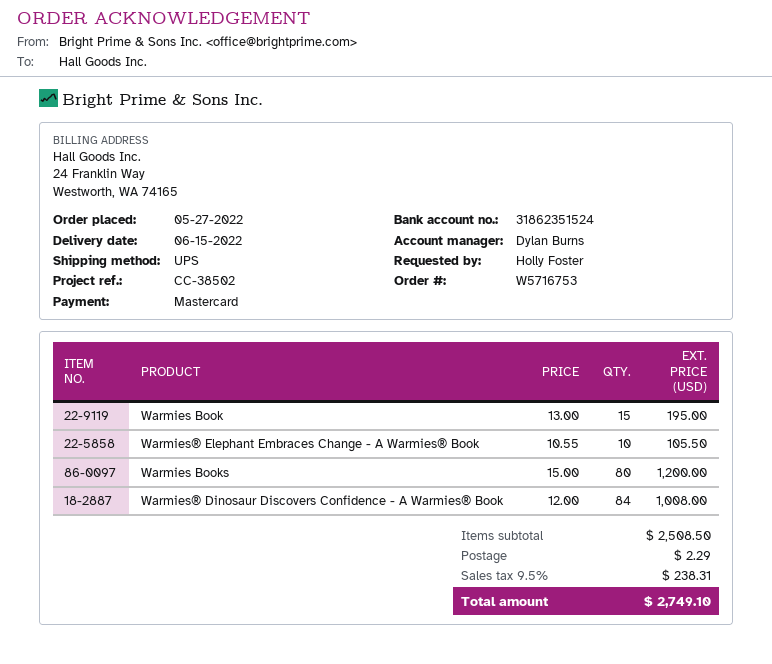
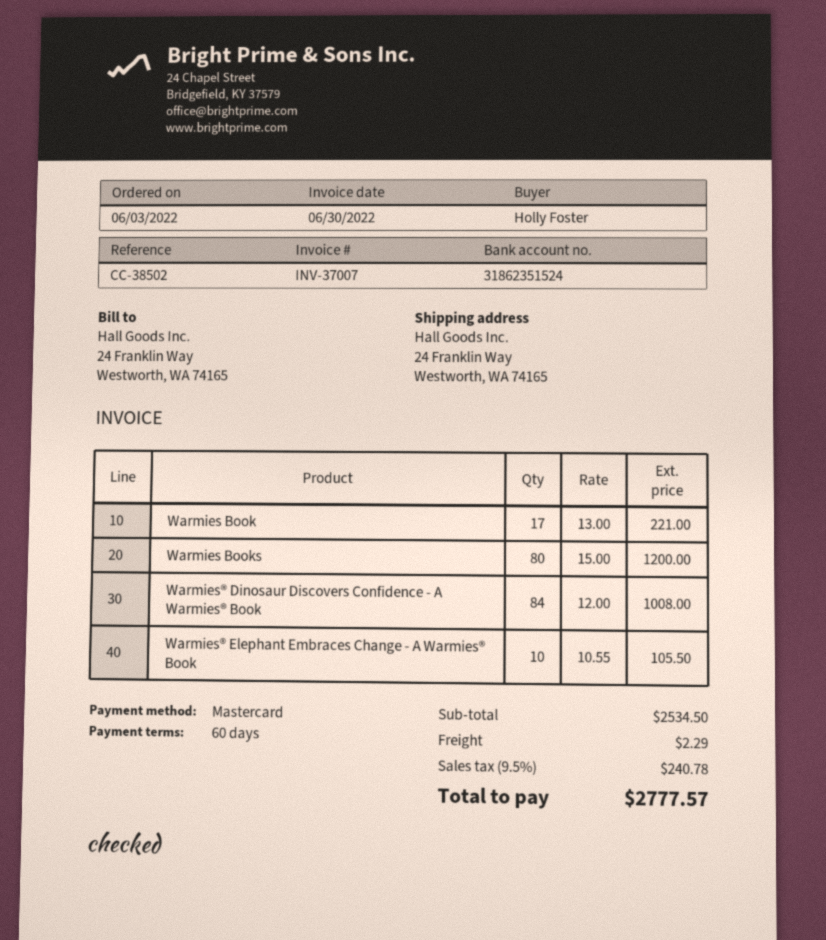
order date: 2022-05-27 -> 2022-06-03
Warmies Book: 15 x 13.00 = 195.00 -> 17 x 13.00 = 221.00
subtotal: 2508.50 -> 2534.50
tax: 9.5% = 238.31 -> 9.5% = 240.78
total: 2749.10 -> 2777.57

